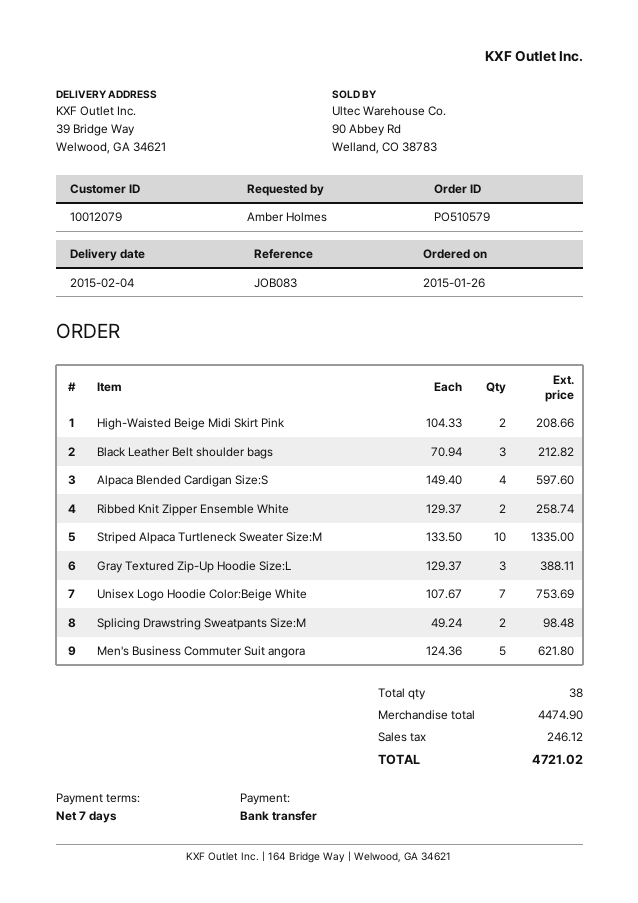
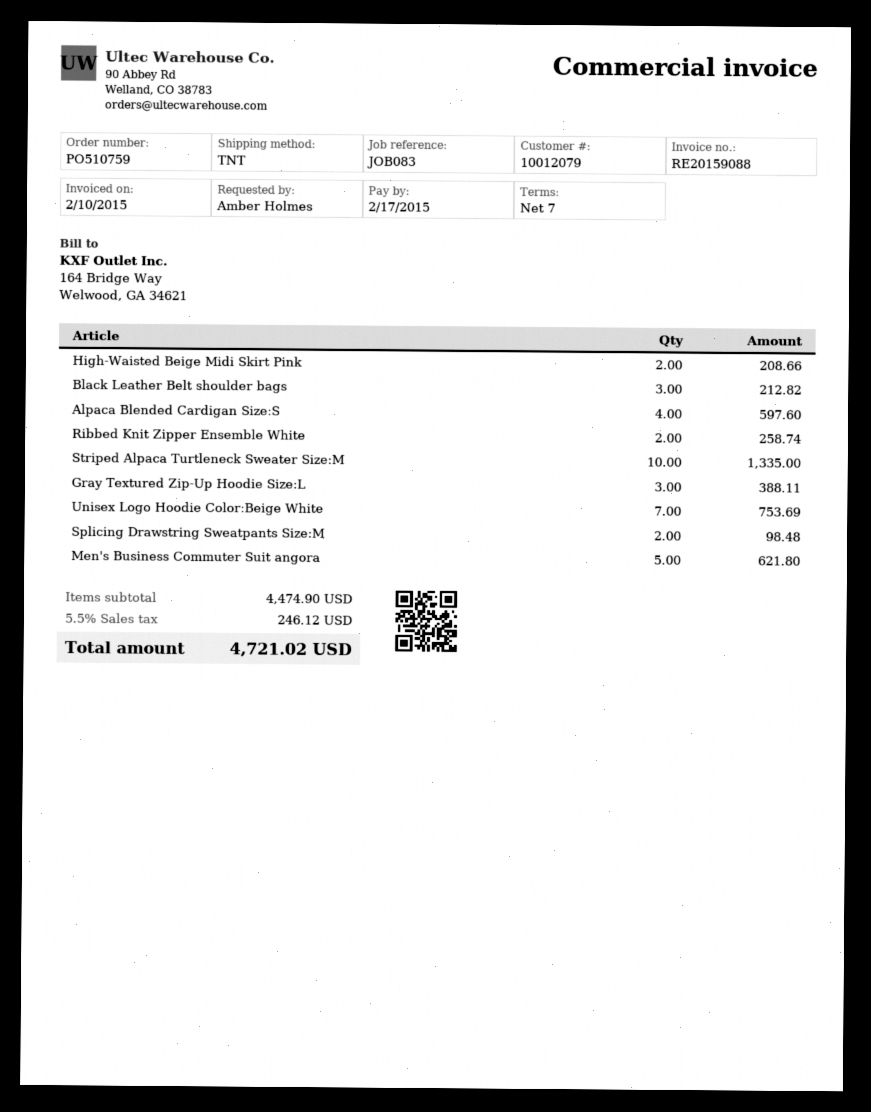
order number: PO510579 -> PO510759

